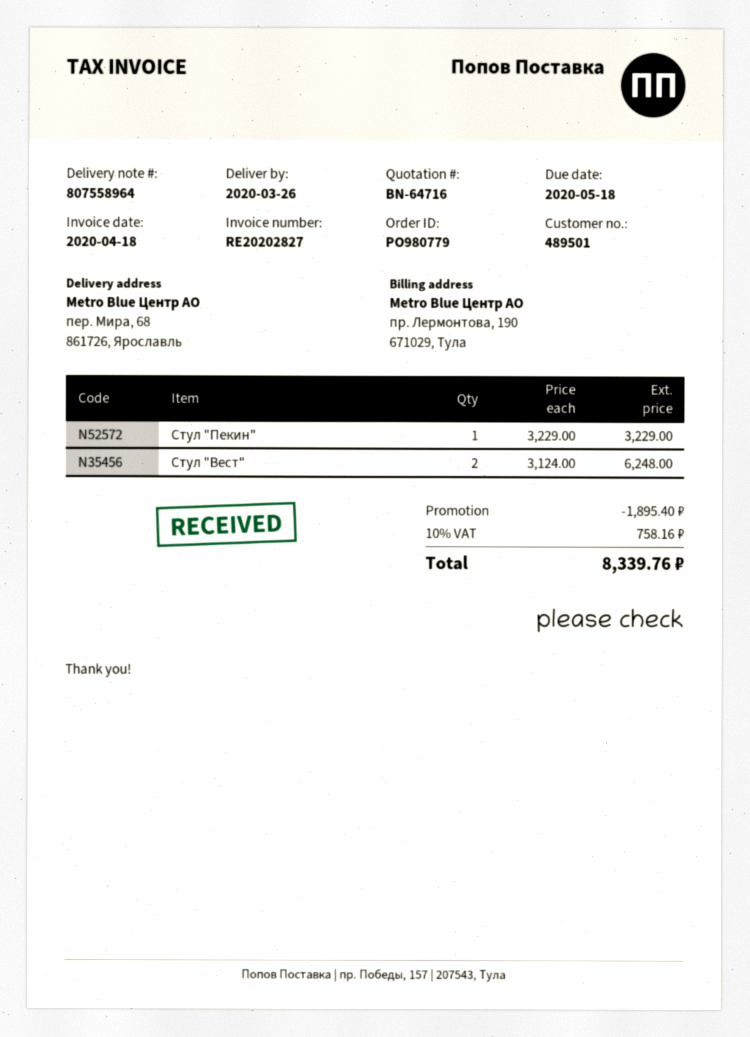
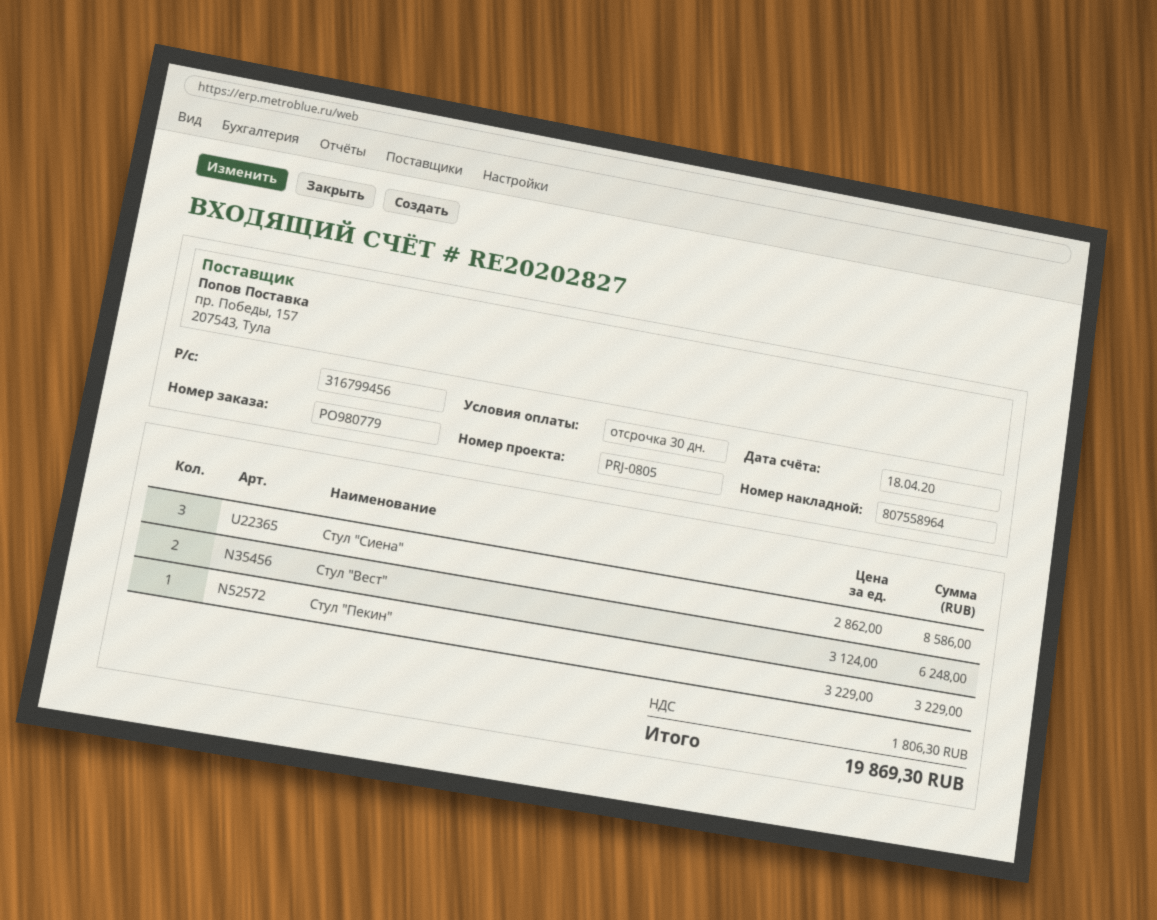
Стул "Сиена": none -> 3 x 2862.00 = 8586.00
discount: 1895.40 -> none
tax: 758.16 -> 1806.30
total: 8339.76 -> 19869.30

